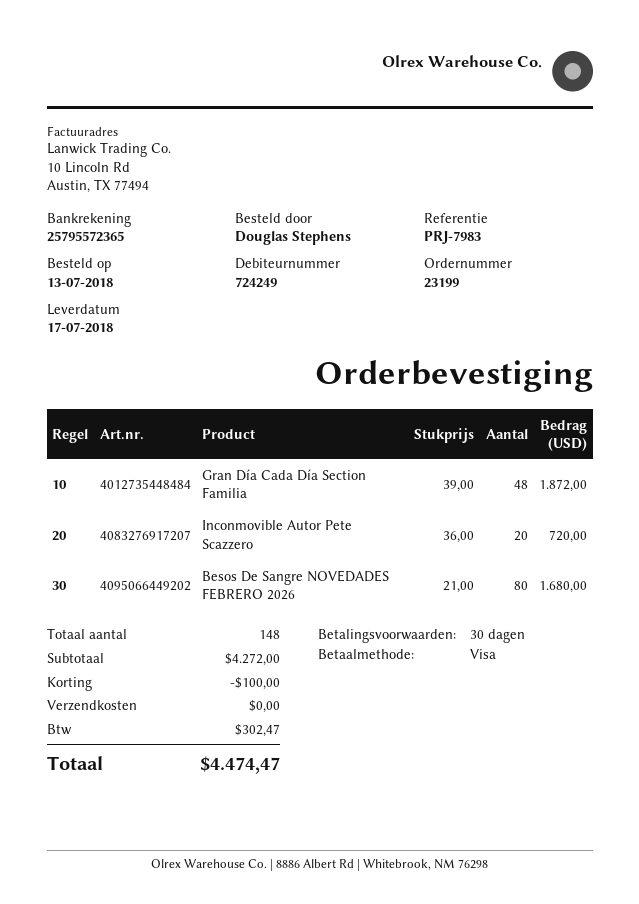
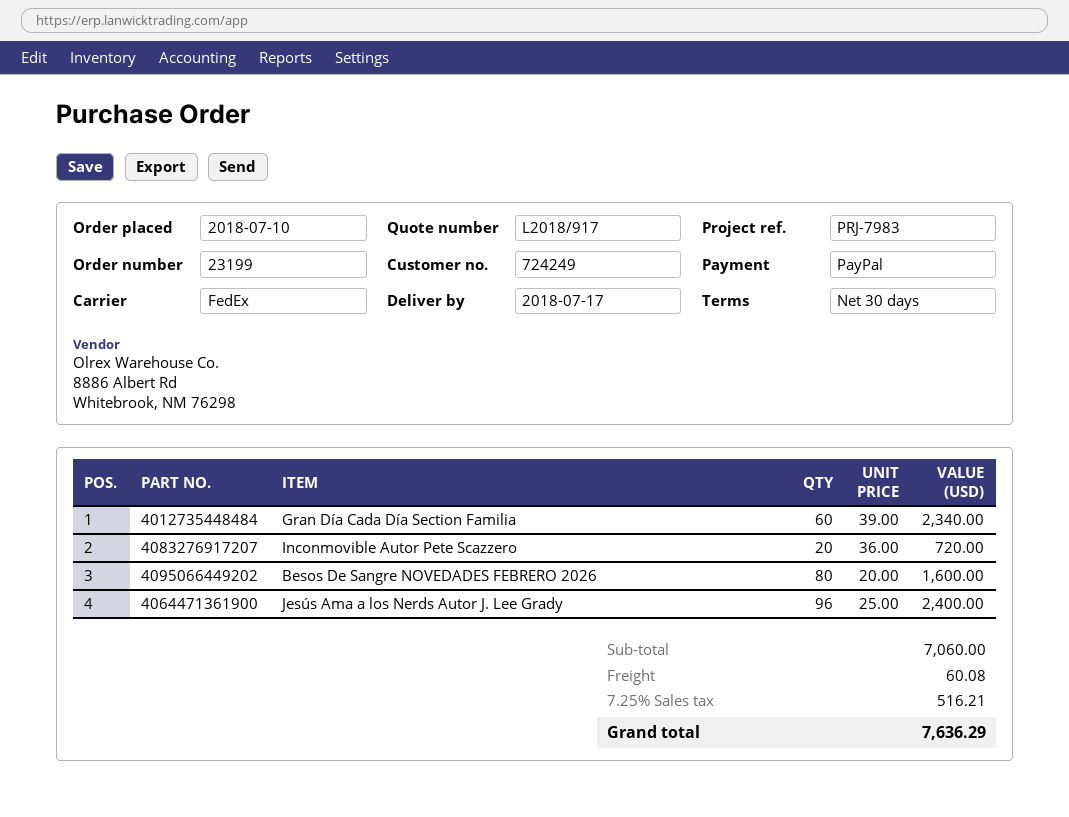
order date: 2018-07-13 -> 2018-07-10
payment method: Visa -> PayPal
Gran Día Cada Día Section Familia: 48 x 39.00 = 1872.00 -> 60 x 39.00 = 2340.00
Besos De Sangre NOVEDADES FEBRERO 2026: 80 x 21.00 = 1680.00 -> 80 x 20.00 = 1600.00
Jesús Ama a los Nerds Autor J. Lee Grady: none -> 96 x 25.00 = 2400.00
subtotal: 4272.00 -> 7060.00
discount: 100.00 -> none
shipping: 0.00 -> 60.08
tax: 302.47 -> 516.21
total: 4474.47 -> 7636.29

